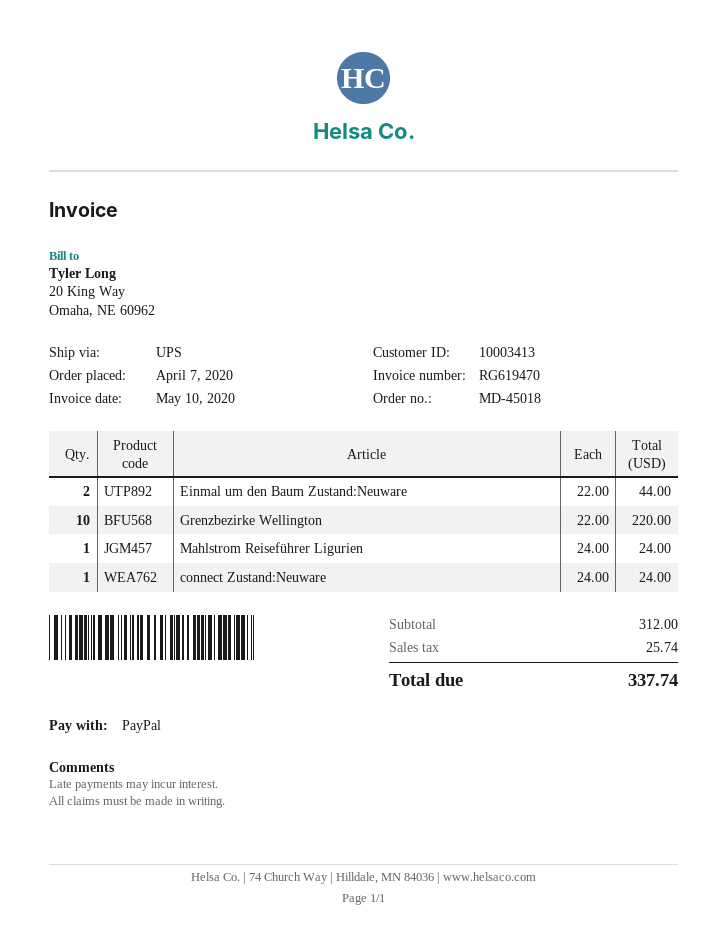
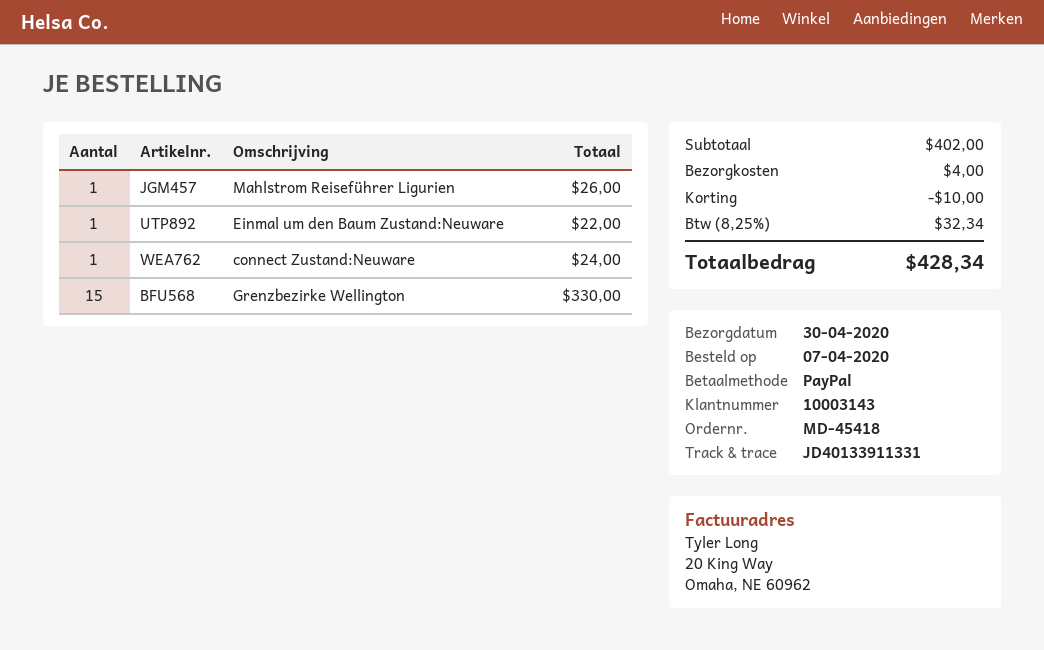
order number: MD-45018 -> MD-45418
customer number: 10003413 -> 10003143
Einmal um den Baum Zustand:Neuware: 2 for 44.00 -> 1 for 22.00
Grenzbezirke Wellington: 10 for 220.00 -> 15 for 330.00
Mahlstrom Reiseführer Ligurien: 1 for 24.00 -> 1 for 26.00
subtotal: 312.00 -> 402.00
discount: none -> 10.00
shipping: none -> 4.00
tax: 25.74 -> 32.34
total: 337.74 -> 428.34

